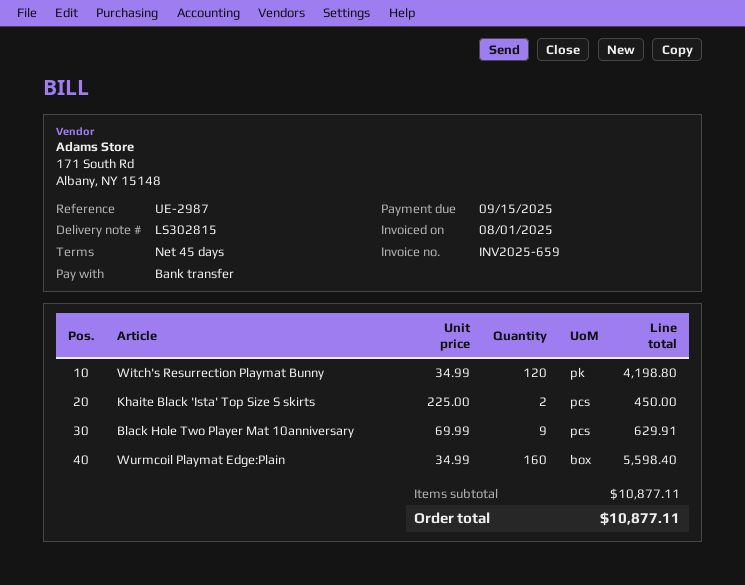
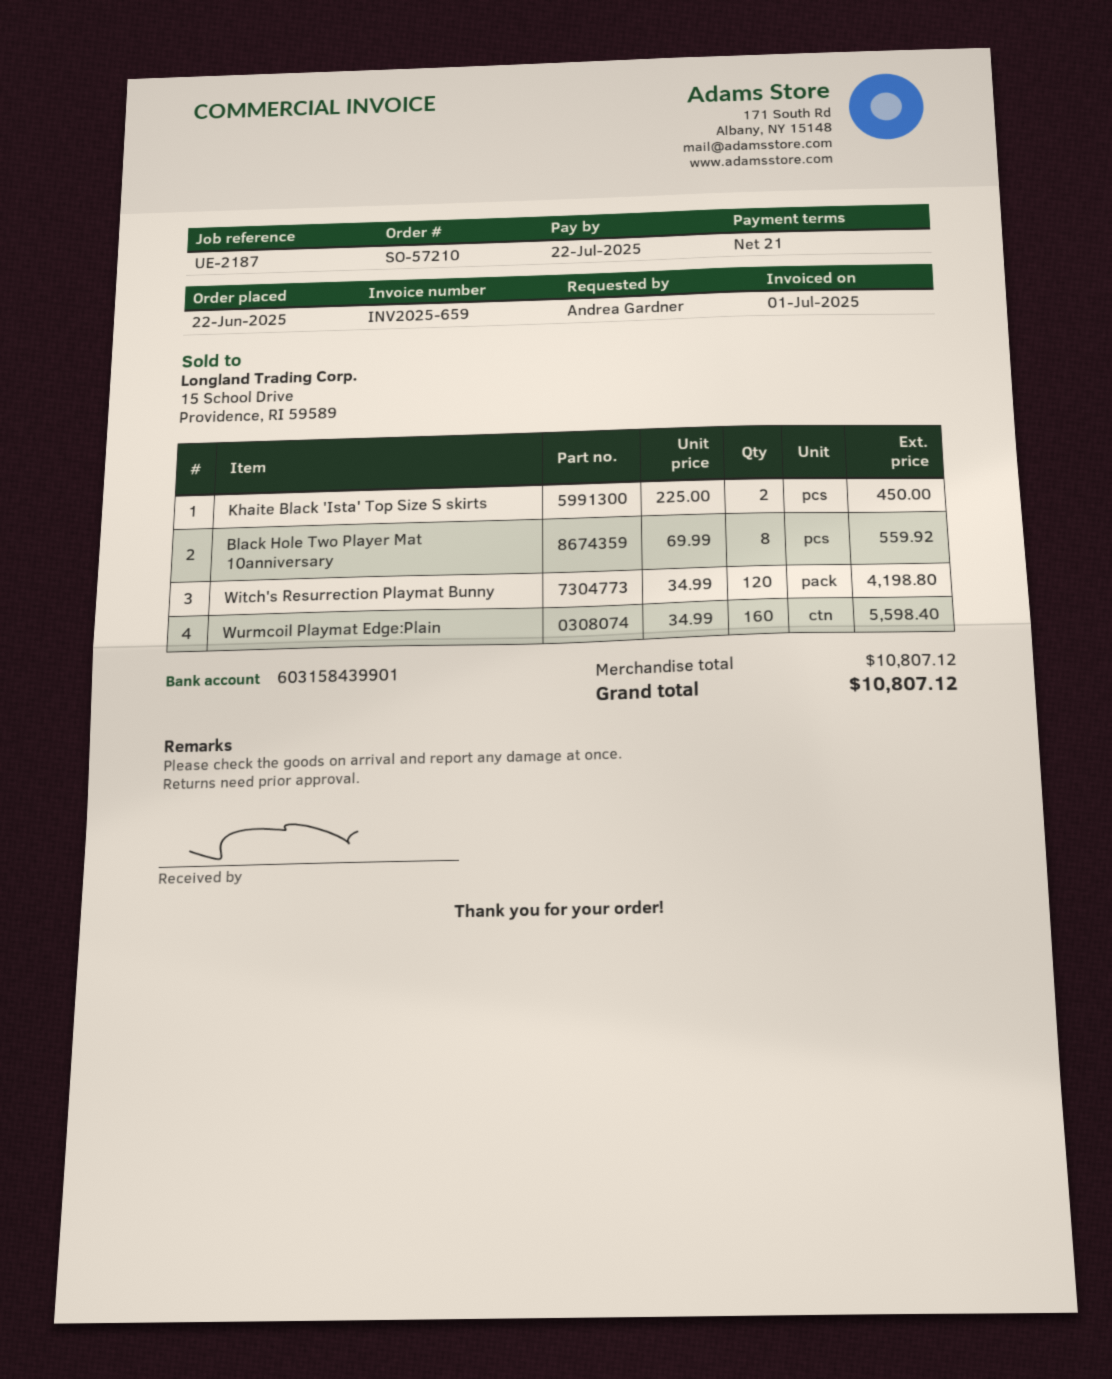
invoice date: 2025-08-01 -> 2025-07-01
payment terms: 45 days -> 21 days
due date: 2025-09-15 -> 2025-07-22
reference: UE-2987 -> UE-2187
Black Hole Two Player Mat 10anniversary: 9 x 69.99 = 629.91 -> 8 x 69.99 = 559.92
subtotal: 10877.11 -> 10807.12
total: 10877.11 -> 10807.12

